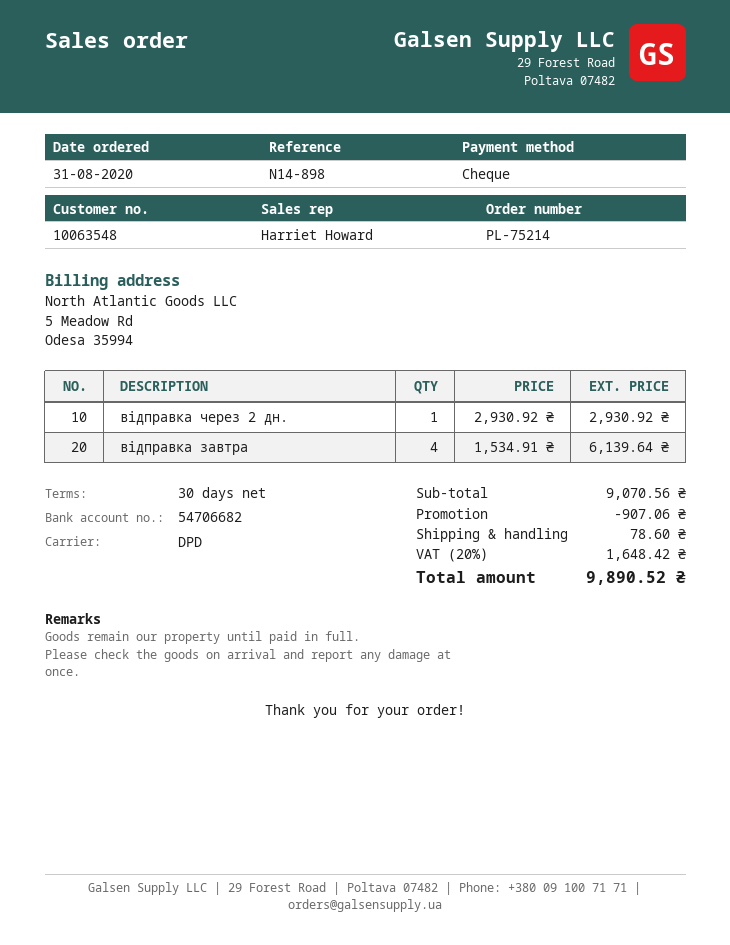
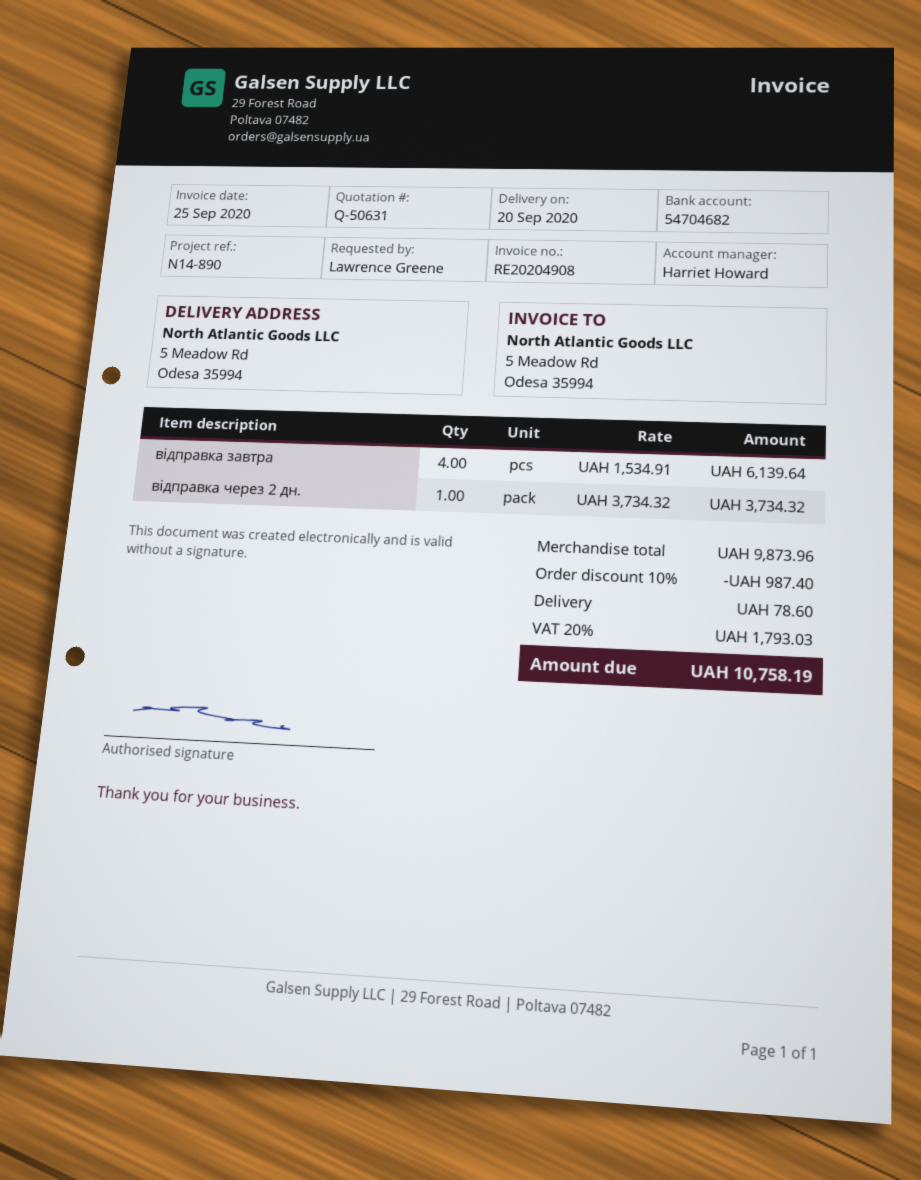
reference: N14-898 -> N14-890
bank account: 54706682 -> 54704682
відправка через 2 дн.: 1 x 2930.92 = 2930.92 -> 1 x 3734.32 = 3734.32
subtotal: 9070.56 -> 9873.96
discount: 907.06 -> 987.40
tax: 20% = 1648.42 -> 20% = 1793.03
total: 9890.52 -> 10758.19

